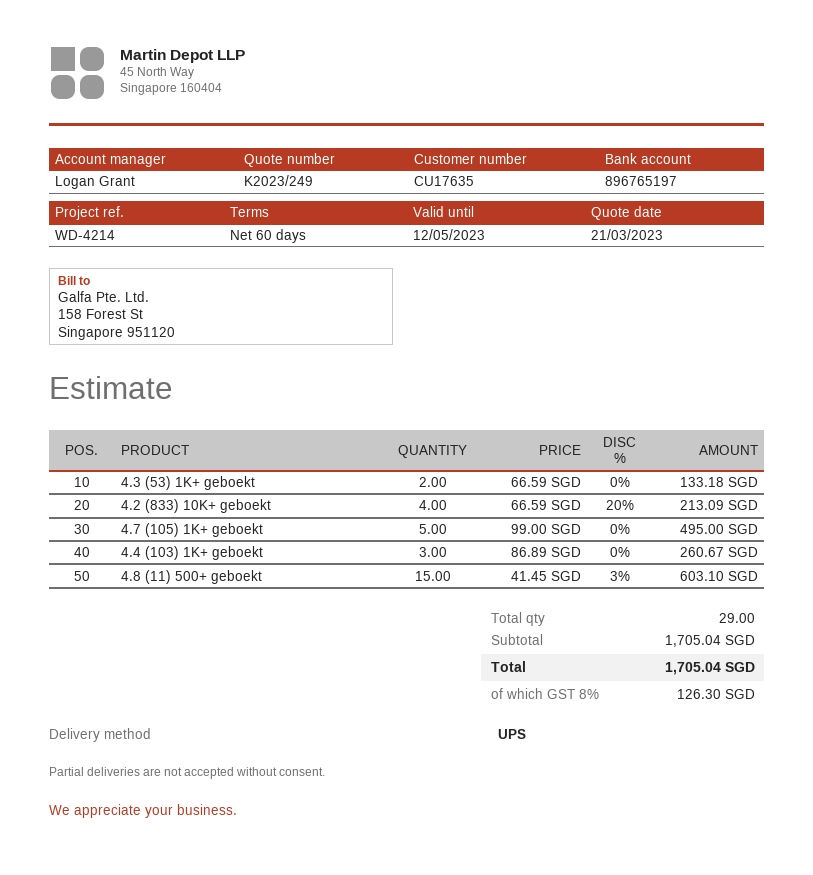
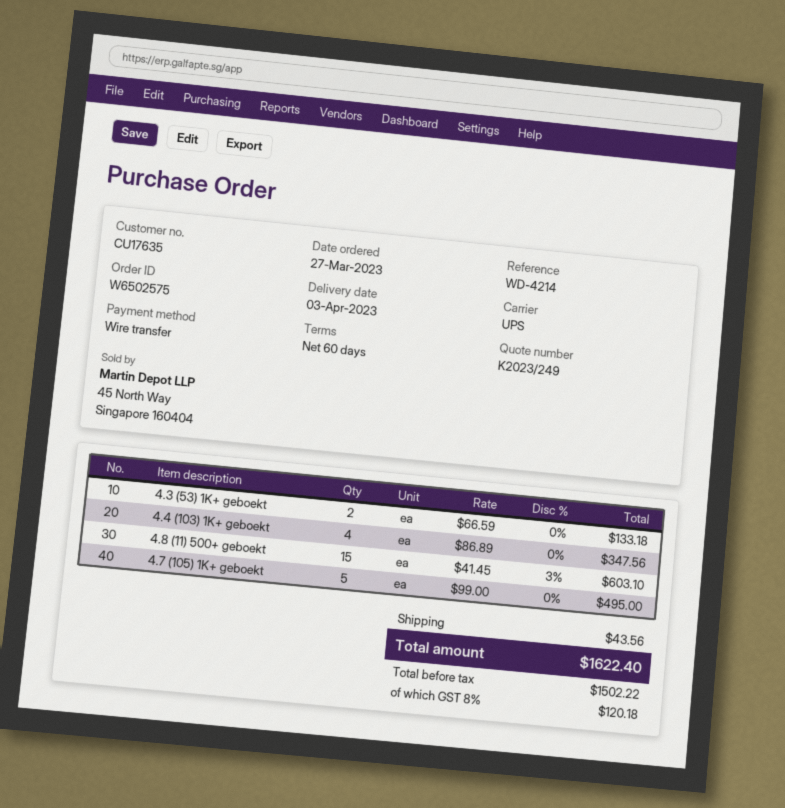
4.2 (833) 10K+ geboekt: 4 x 66.59 - 20% = 213.09 -> none
4.4 (103) 1K+ geboekt: 3 x 86.89 = 260.67 -> 4 x 86.89 = 347.56
shipping: none -> 43.56
tax: 8% = 126.30 -> 8% = 120.18
total: 1705.04 -> 1622.40

